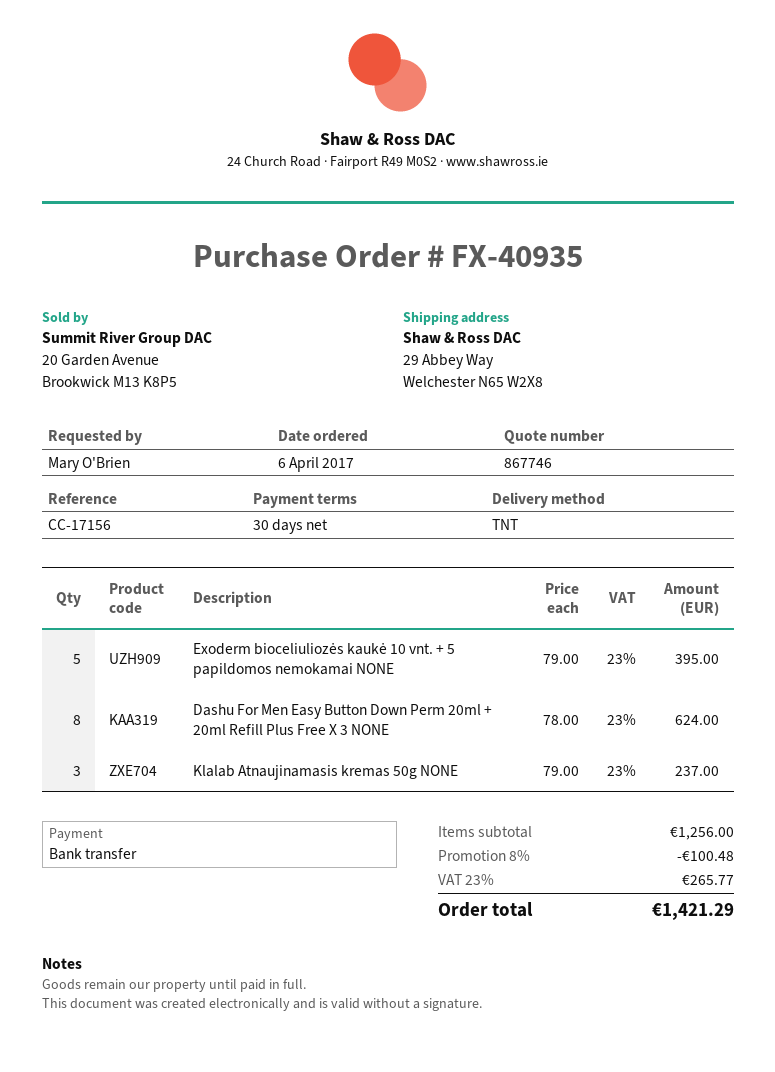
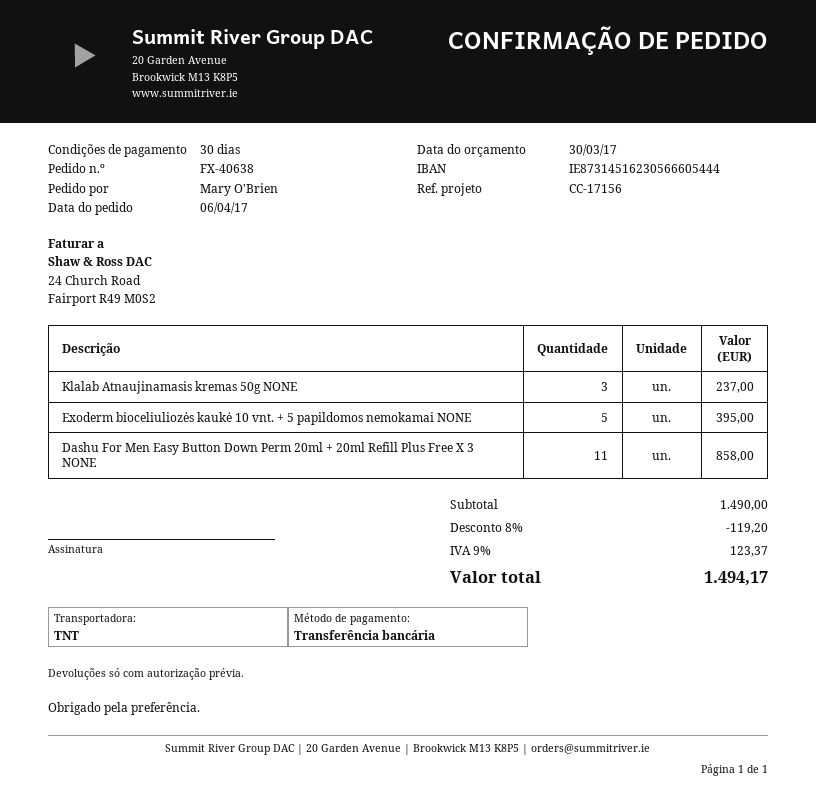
order number: FX-40935 -> FX-40638
Dashu For Men Easy Button Down Perm 20ml + 20ml Refill Plus Free X 3 NONE: 8 for 624.00 -> 11 for 858.00
subtotal: 1256.00 -> 1490.00
discount: 8% = 100.48 -> 8% = 119.20
tax: 23% = 265.77 -> 9% = 123.37
total: 1421.29 -> 1494.17

